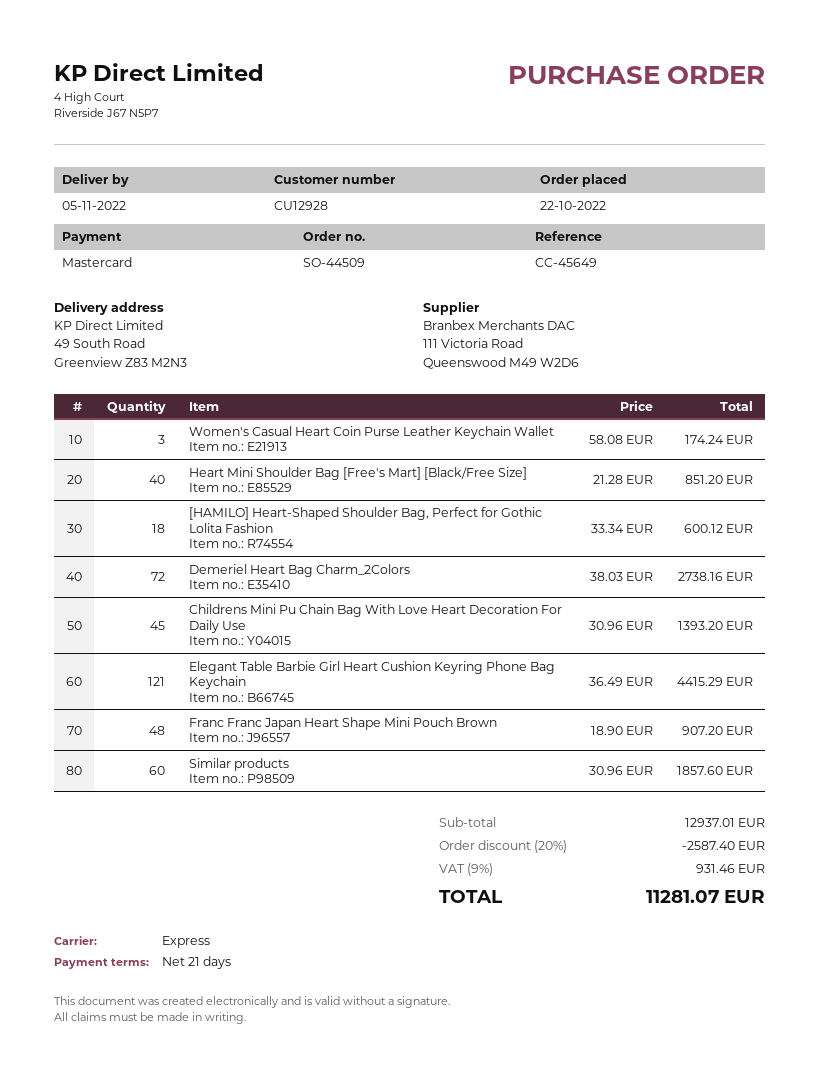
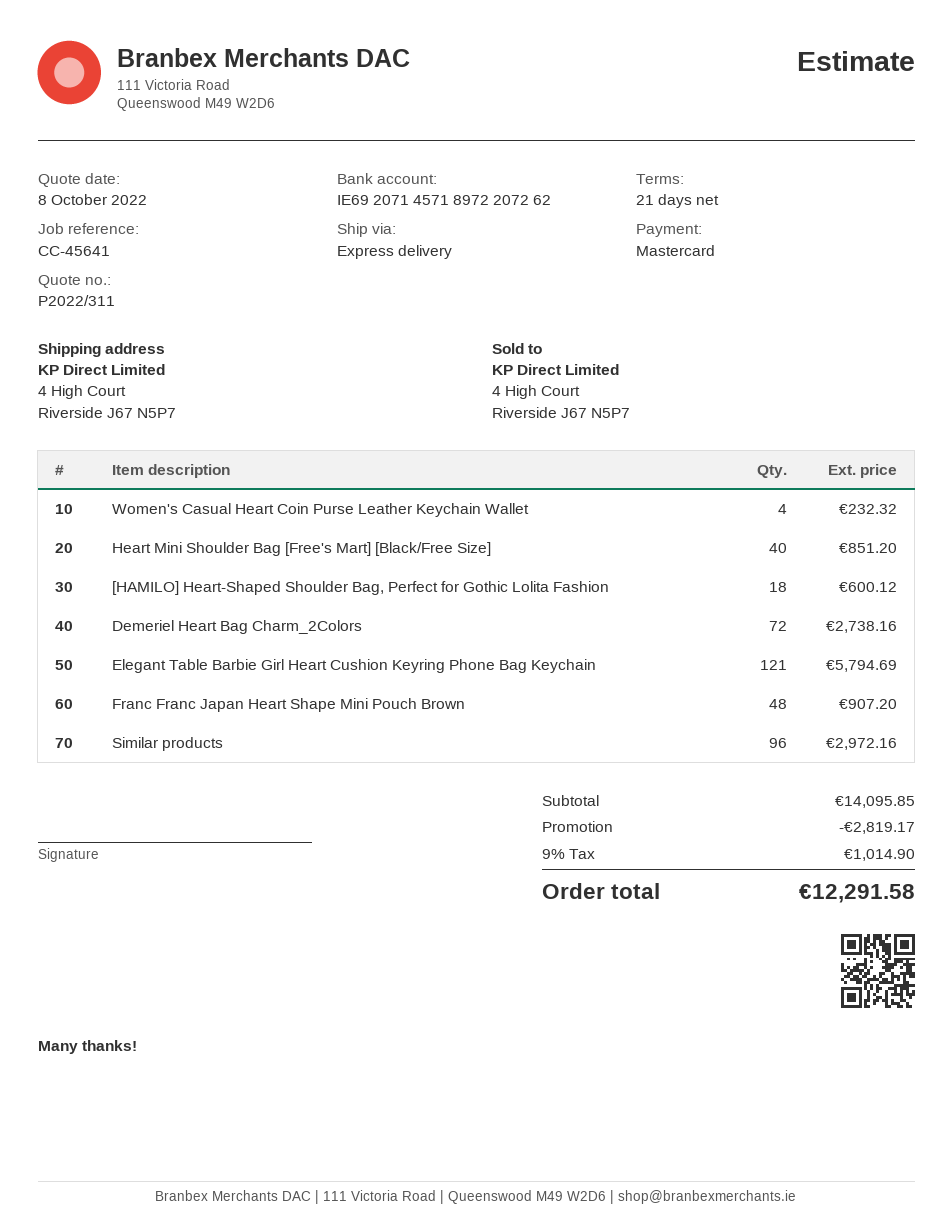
reference: CC-45649 -> CC-45641
ship to: 49 South Road, Greenview Z83 M2N3 -> 4 High Court, Riverside J67 N5P7
Women's Casual Heart Coin Purse Leather Keychain Wallet: 3 for 174.24 -> 4 for 232.32
Childrens Mini Pu Chain Bag With Love Heart Decoration For Daily Use: 45 for 1393.20 -> none
Elegant Table Barbie Girl Heart Cushion Keyring Phone Bag Keychain: 121 for 4415.29 -> 121 for 5794.69
Similar products: 60 for 1857.60 -> 96 for 2972.16
subtotal: 12937.01 -> 14095.85
discount: 2587.40 -> 2819.17
tax: 9% = 931.46 -> 9% = 1014.90
total: 11281.07 -> 12291.58

